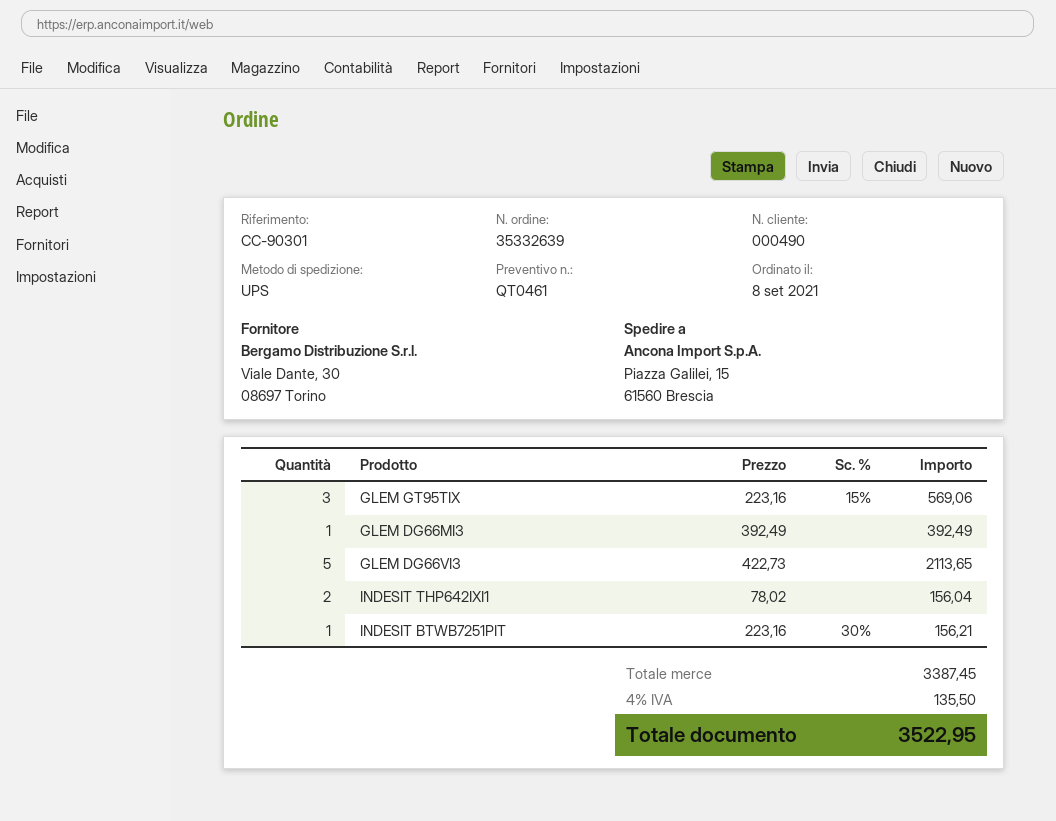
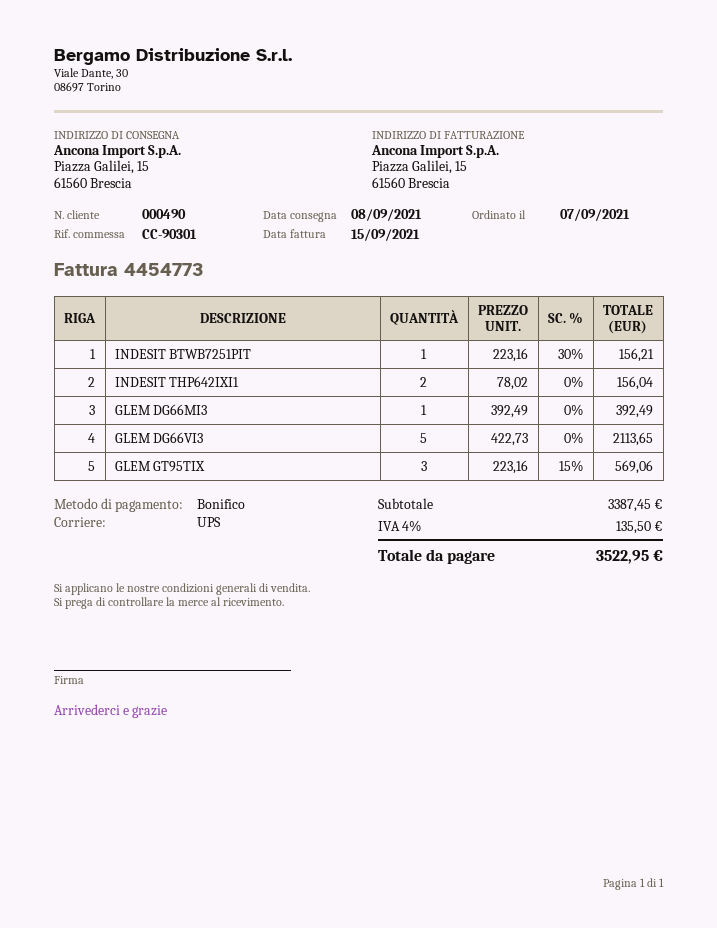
order date: 2021-09-08 -> 2021-09-07

